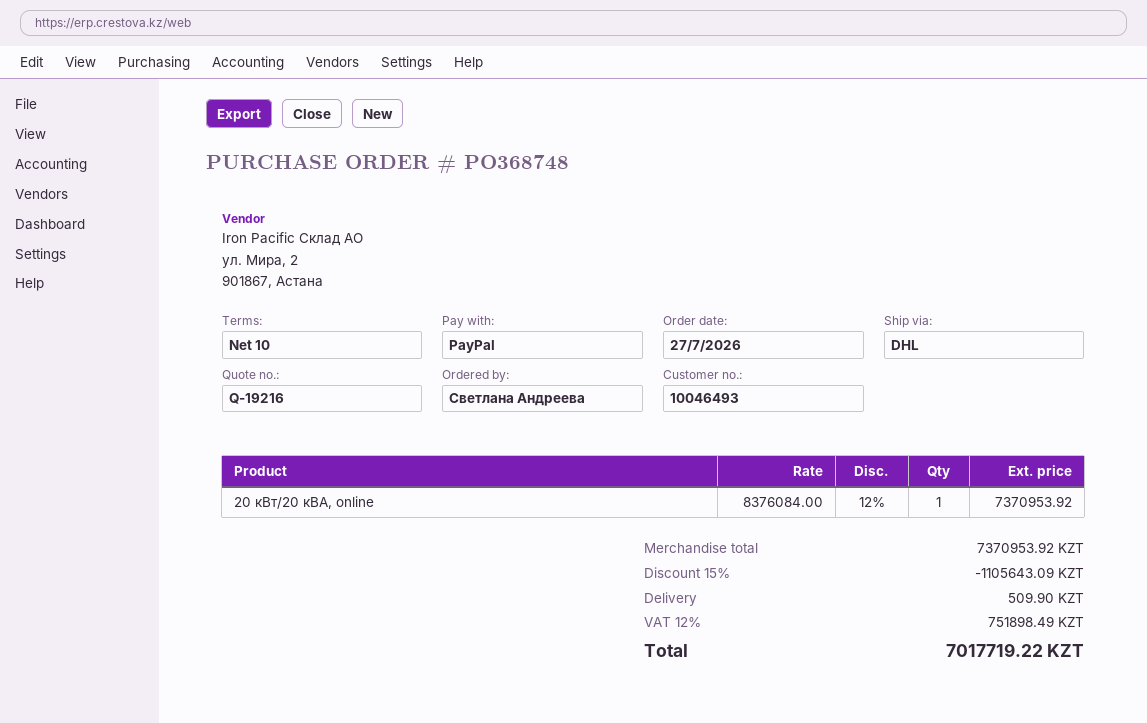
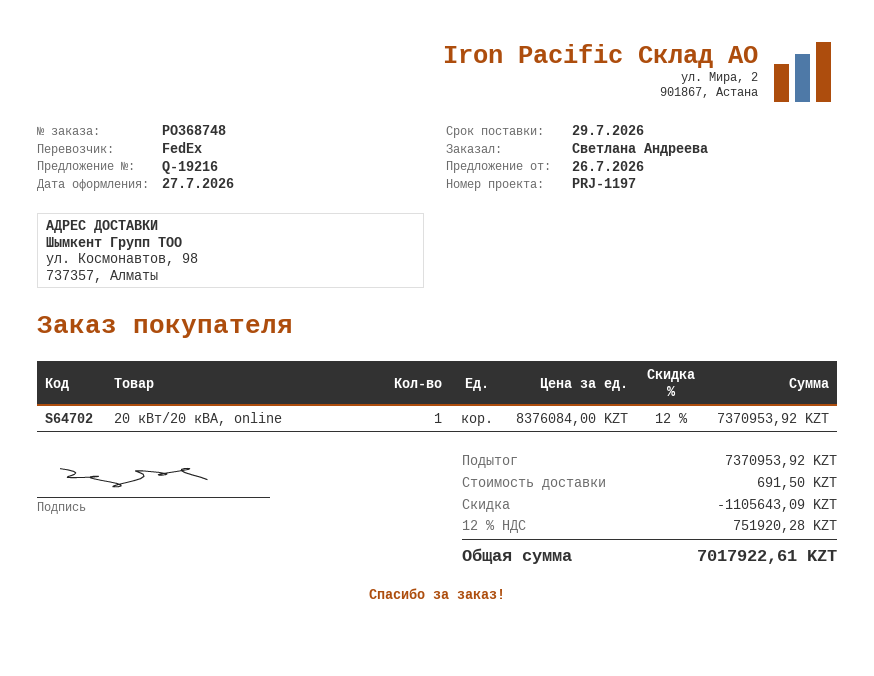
shipping method: DHL -> FedEx
shipping: 509.90 -> 691.50
tax: 12% = 751898.49 -> 12% = 751920.28
total: 7017719.22 -> 7017922.61

